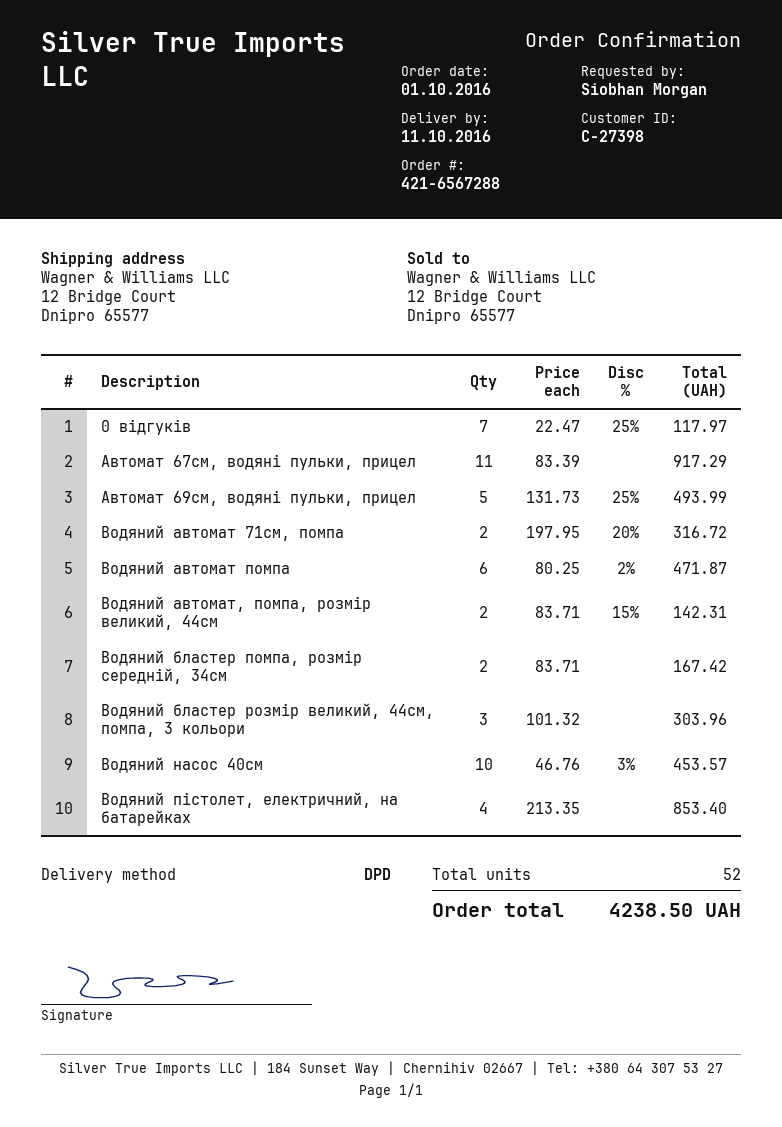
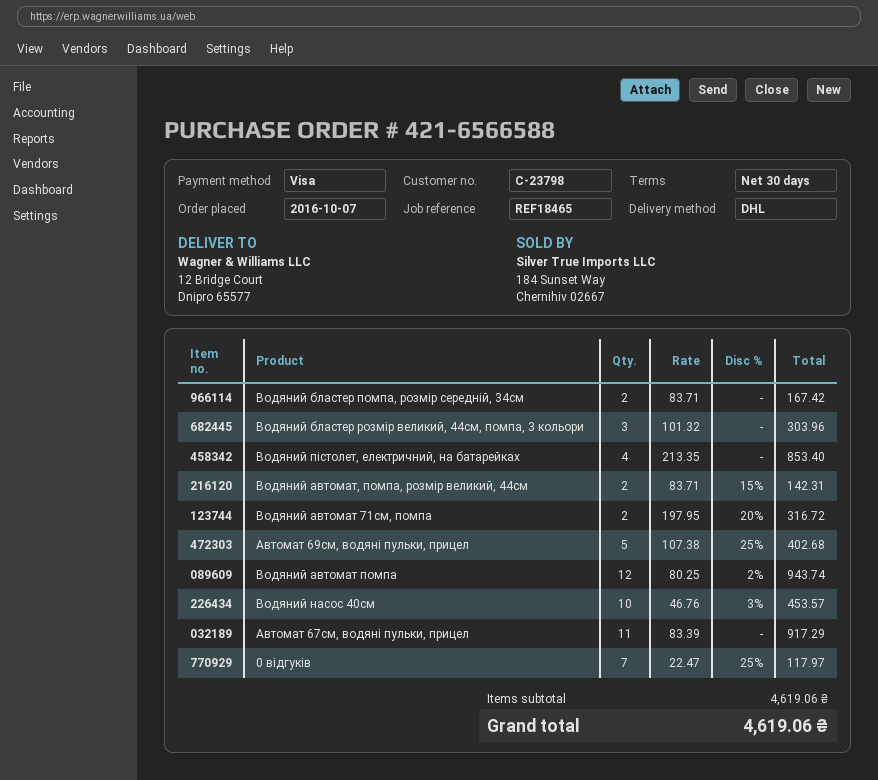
order number: 421-6567288 -> 421-6566588
order date: 2016-10-01 -> 2016-10-07
customer number: C-27398 -> C-23798
shipping method: DPD -> DHL
Автомат 69см, водяні пульки, прицел: 5 x 131.73 - 25% = 493.99 -> 5 x 107.38 - 25% = 402.68
Водяний автомат помпа: 6 x 80.25 - 2% = 471.87 -> 12 x 80.25 - 2% = 943.74
total: 4238.50 -> 4619.06

